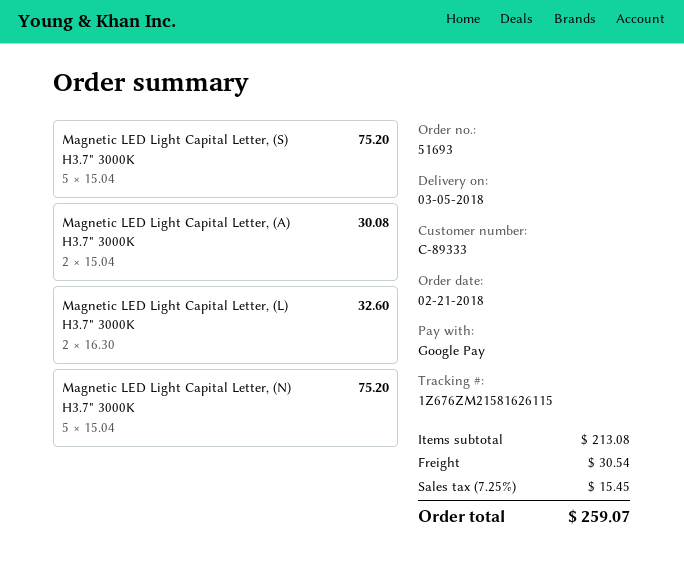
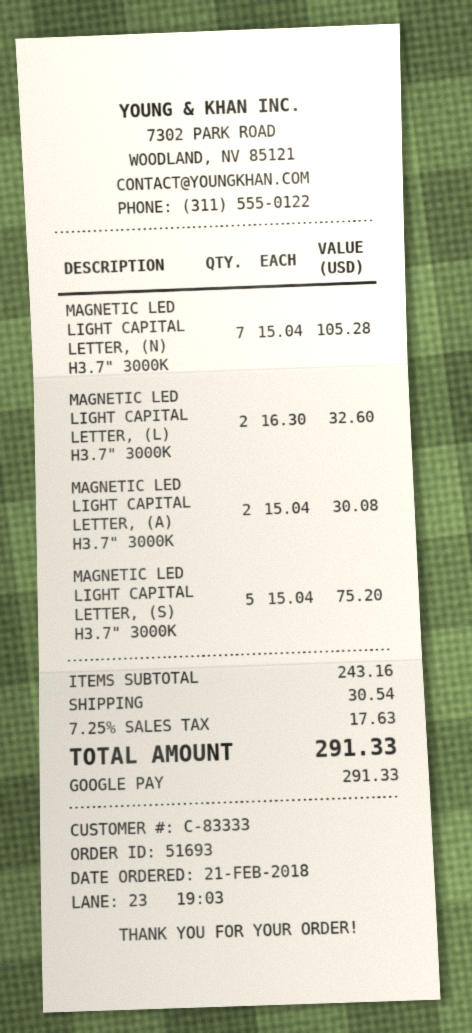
customer number: C-89333 -> C-83333
Magnetic LED Light Capital Letter, (N) H3.7" 3000K: 5 x 15.04 = 75.20 -> 7 x 15.04 = 105.28
subtotal: 213.08 -> 243.16
tax: 7.25% = 15.45 -> 7.25% = 17.63
total: 259.07 -> 291.33

